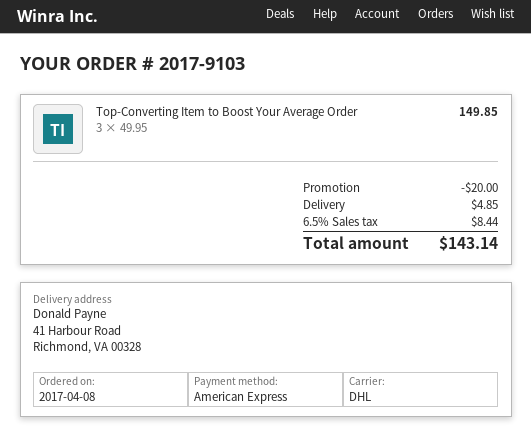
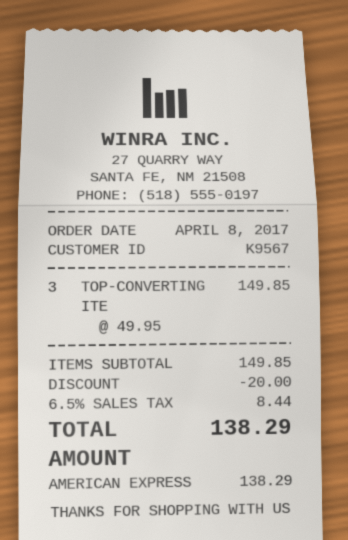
shipping: 4.85 -> none
total: 143.14 -> 138.29

